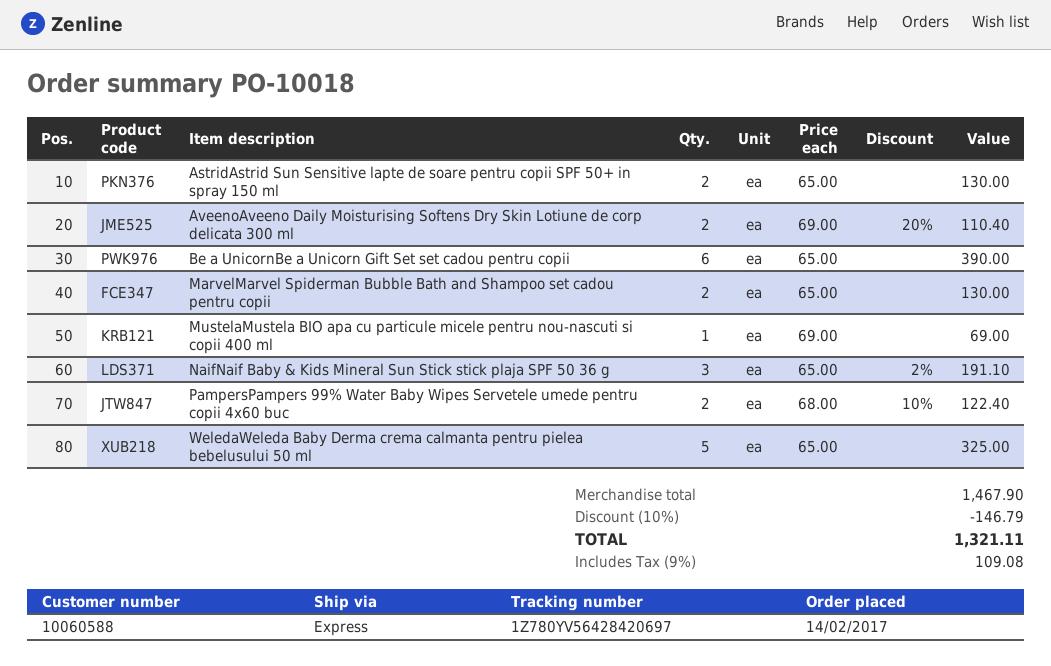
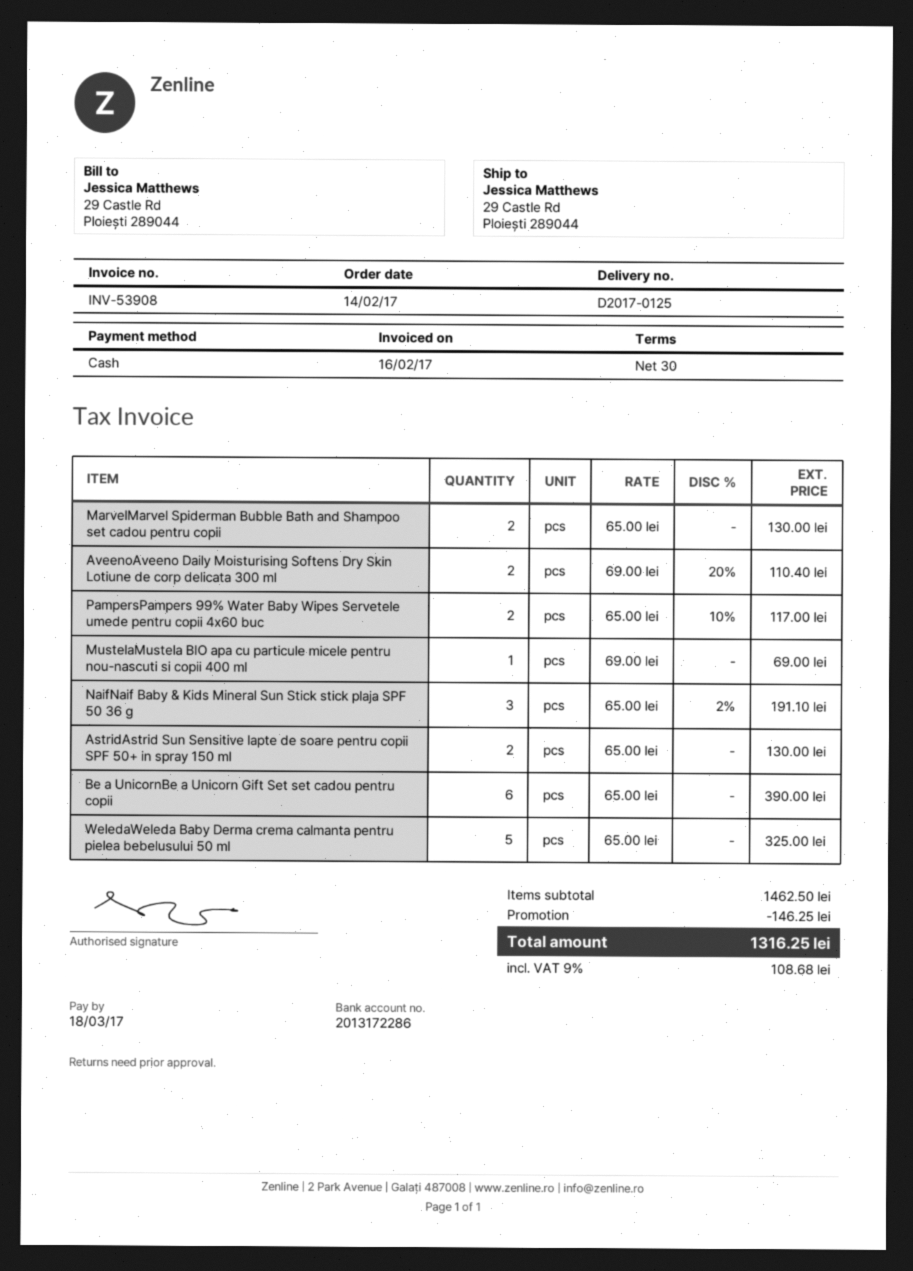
PampersPampers 99% Water Baby Wipes Servetele umede pentru copii 4x60 buc: 2 x 68.00 - 10% = 122.40 -> 2 x 65.00 - 10% = 117.00
subtotal: 1467.90 -> 1462.50
discount: 146.79 -> 146.25
tax: 9% = 109.08 -> 9% = 108.68
total: 1321.11 -> 1316.25

